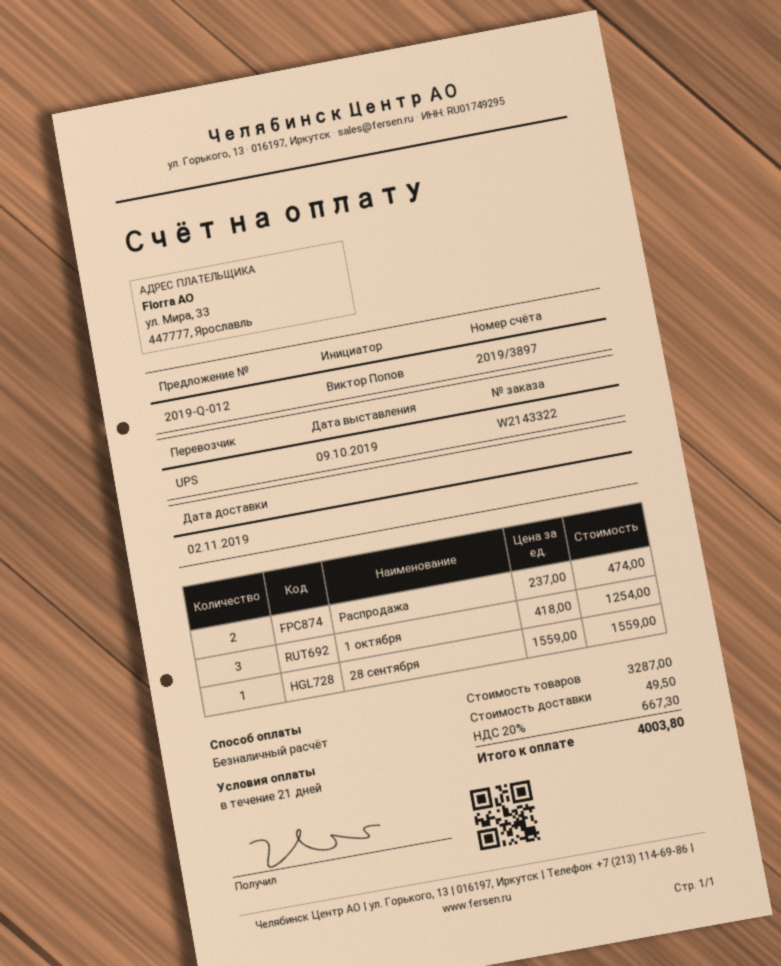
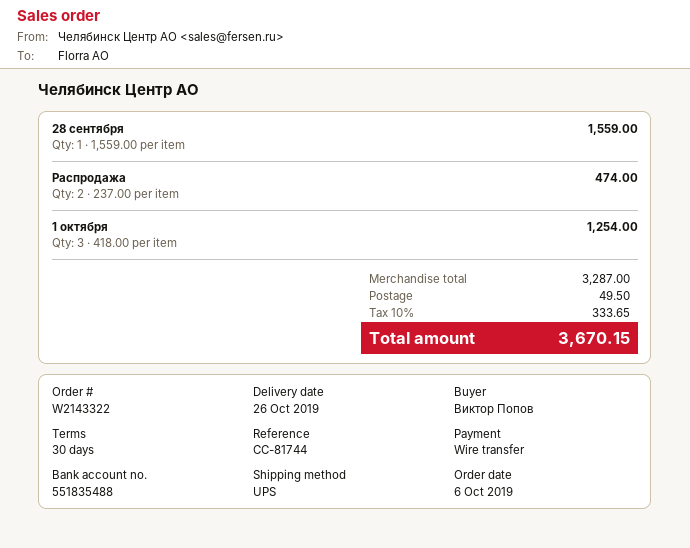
delivery date: 2019-11-02 -> 2019-10-26
payment terms: 21 days -> 30 days
tax: 20% = 667.30 -> 10% = 333.65
total: 4003.80 -> 3670.15

